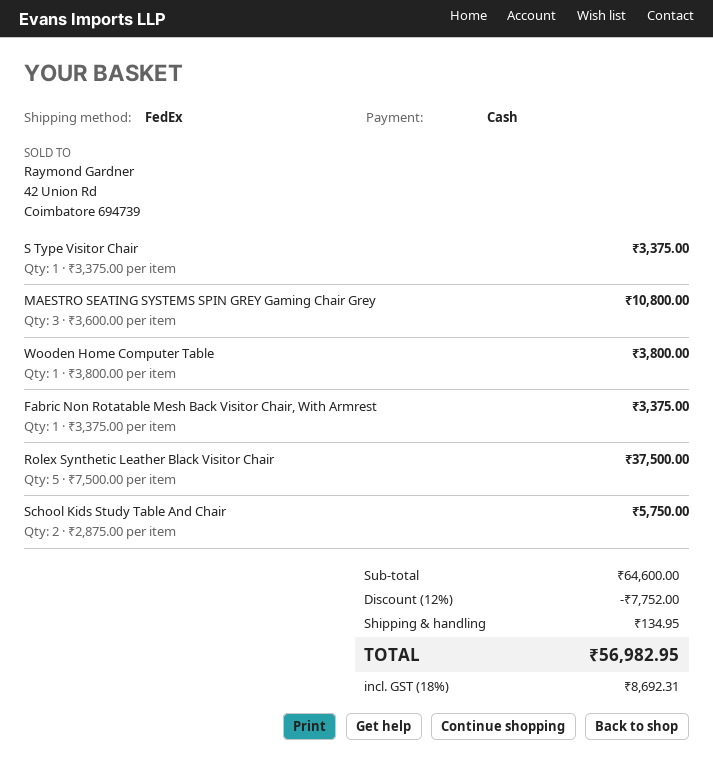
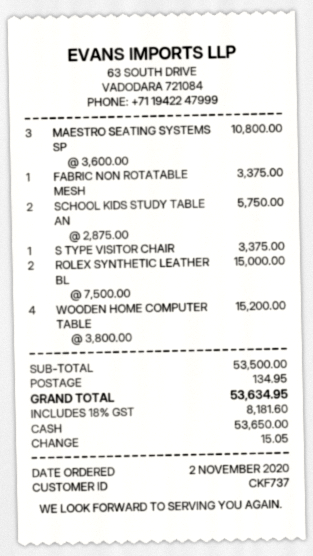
Wooden Home Computer Table: 1 x 3800.00 = 3800.00 -> 4 x 3800.00 = 15200.00
Rolex Synthetic Leather Black Visitor Chair: 5 x 7500.00 = 37500.00 -> 2 x 7500.00 = 15000.00
subtotal: 64600.00 -> 53500.00
discount: 12% = 7752.00 -> none
tax: 18% = 8692.31 -> 18% = 8181.60
total: 56982.95 -> 53634.95

